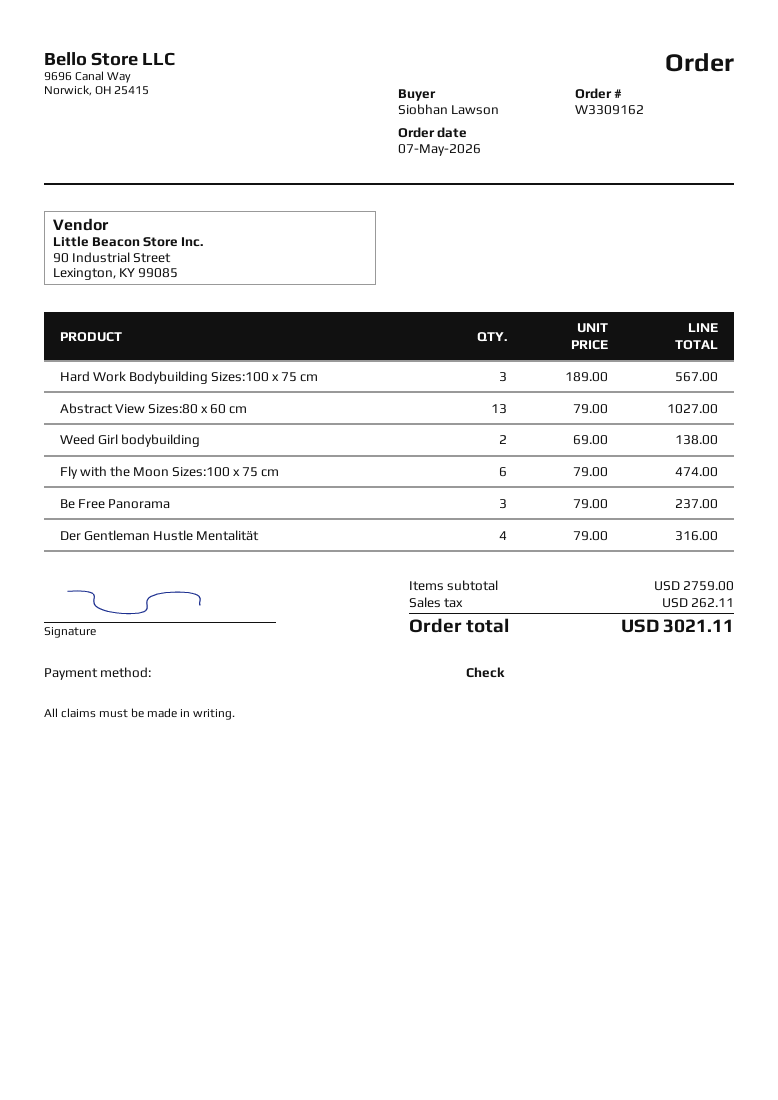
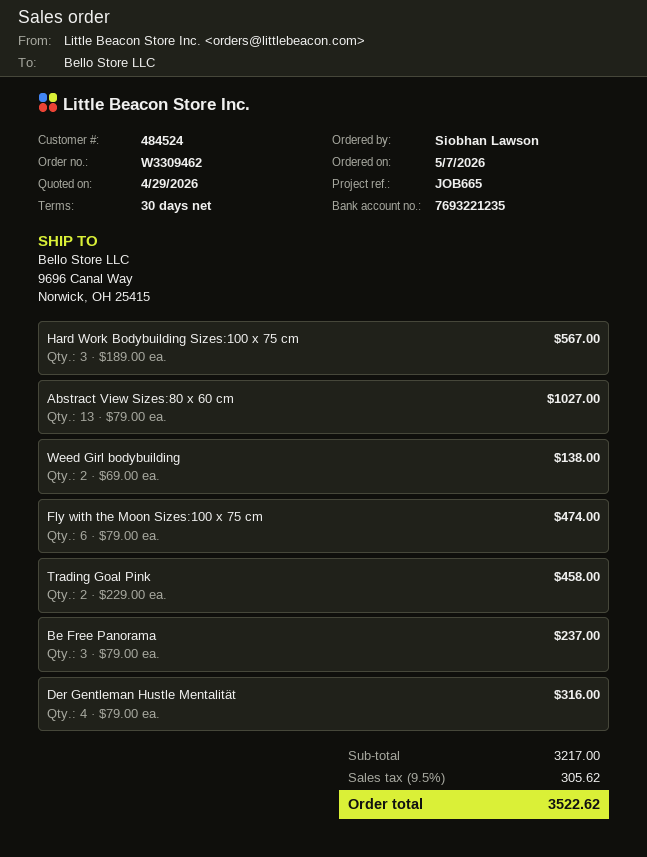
order number: W3309162 -> W3309462
Trading Goal Pink: none -> 2 x 229.00 = 458.00
subtotal: 2759.00 -> 3217.00
tax: 262.11 -> 305.62
total: 3021.11 -> 3522.62

